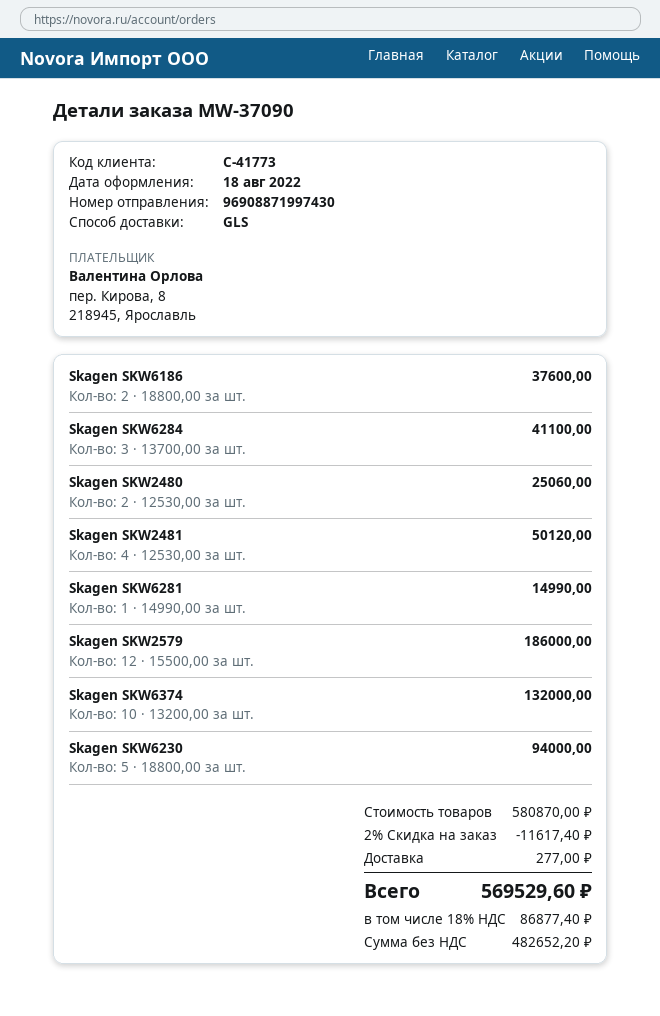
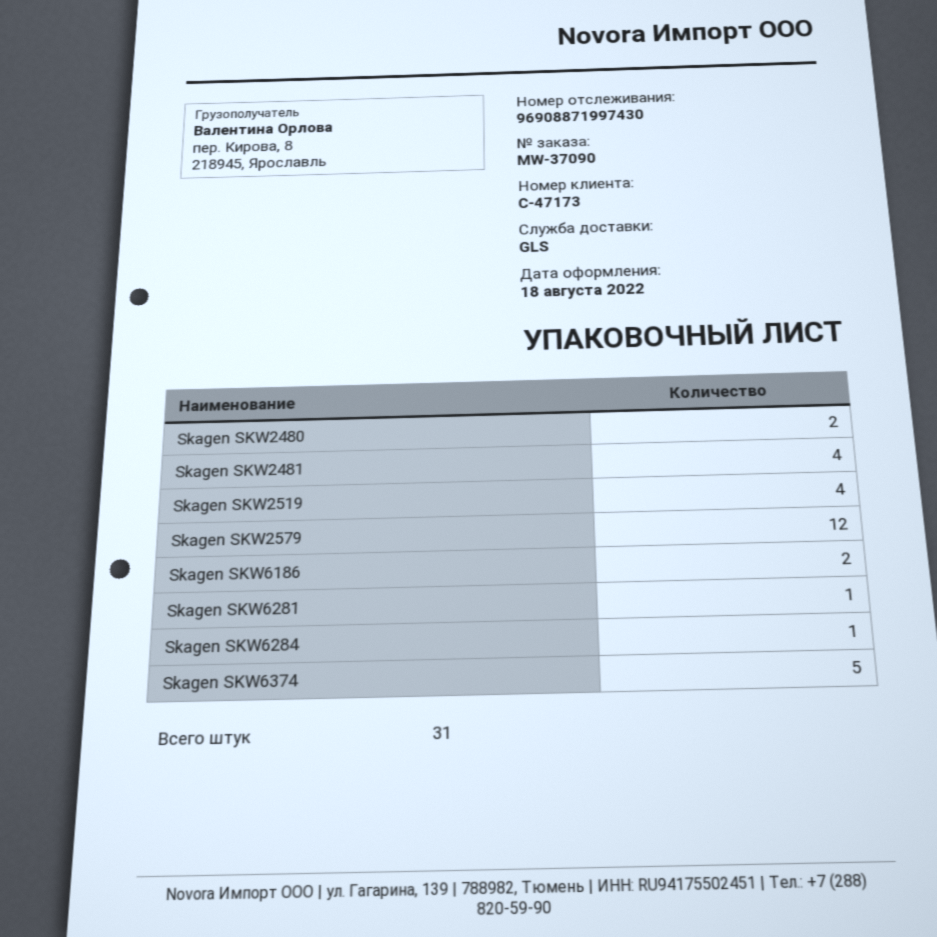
customer number: C-41773 -> C-47173
Skagen SKW6284: 3 -> 1
Skagen SKW6374: 10 -> 5
Skagen SKW6230: 5 -> none
Skagen SKW2519: none -> 4

